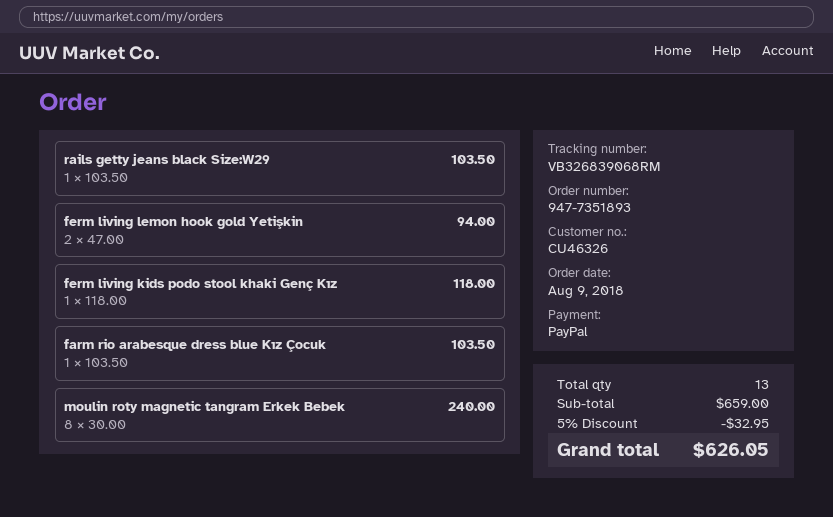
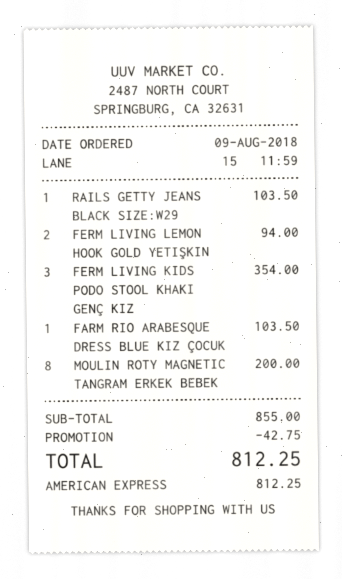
payment method: PayPal -> American Express
ferm living kids podo stool khaki Genç Kız: 1 for 118.00 -> 3 for 354.00
moulin roty magnetic tangram Erkek Bebek: 8 for 240.00 -> 8 for 200.00
subtotal: 659.00 -> 855.00
discount: 32.95 -> 42.75
total: 626.05 -> 812.25

